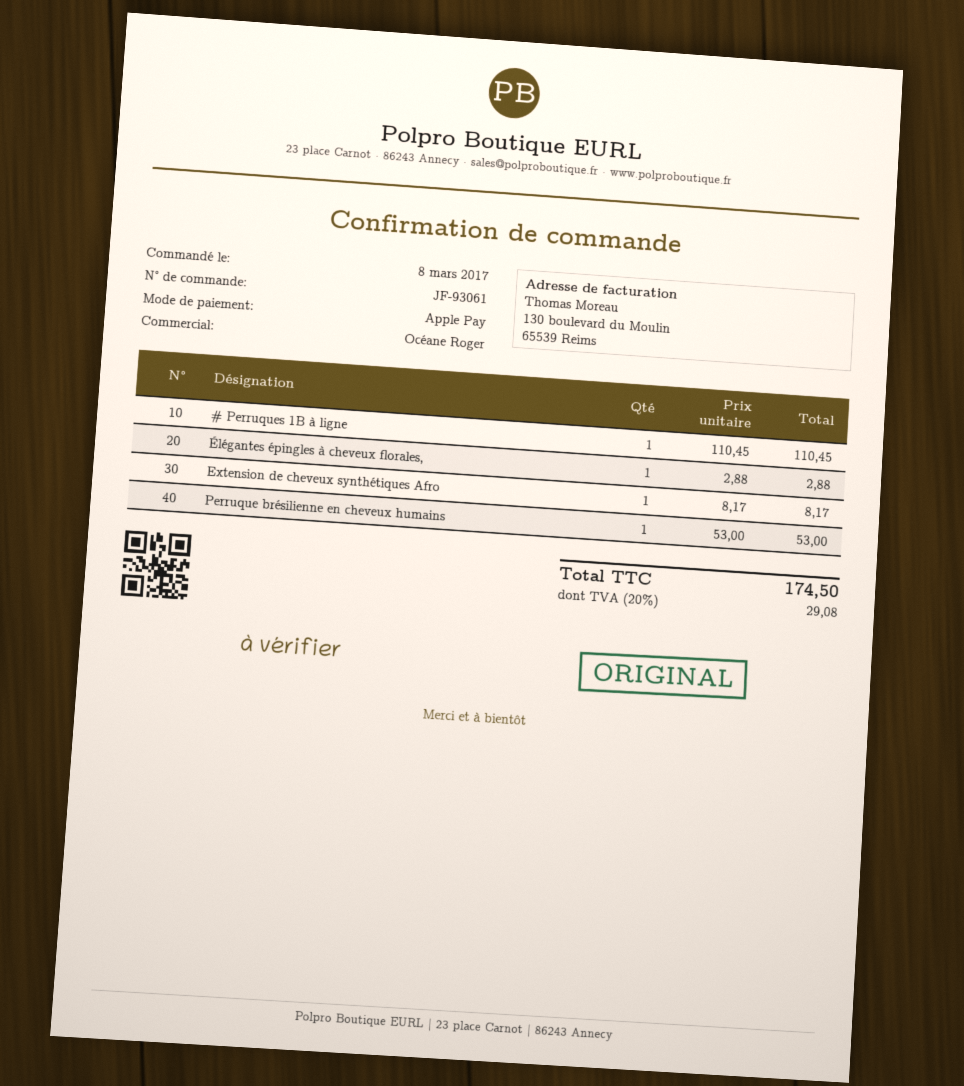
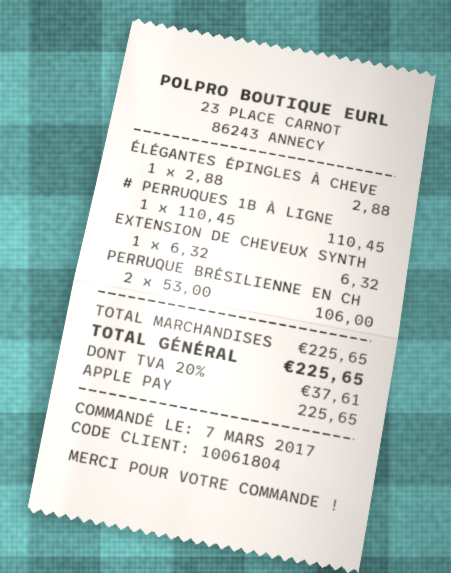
order date: 2017-03-08 -> 2017-03-07
Extension de cheveux synthétiques Afro: 1 x 8.17 = 8.17 -> 1 x 6.32 = 6.32
Perruque brésilienne en cheveux humains: 1 x 53.00 = 53.00 -> 2 x 53.00 = 106.00
tax: 20% = 29.08 -> 20% = 37.61
total: 174.50 -> 225.65

